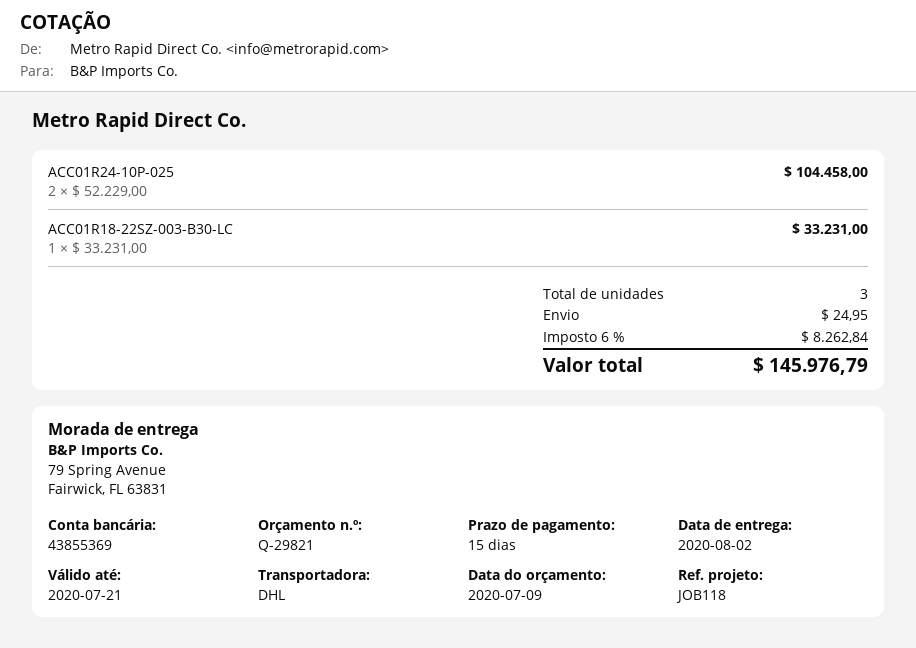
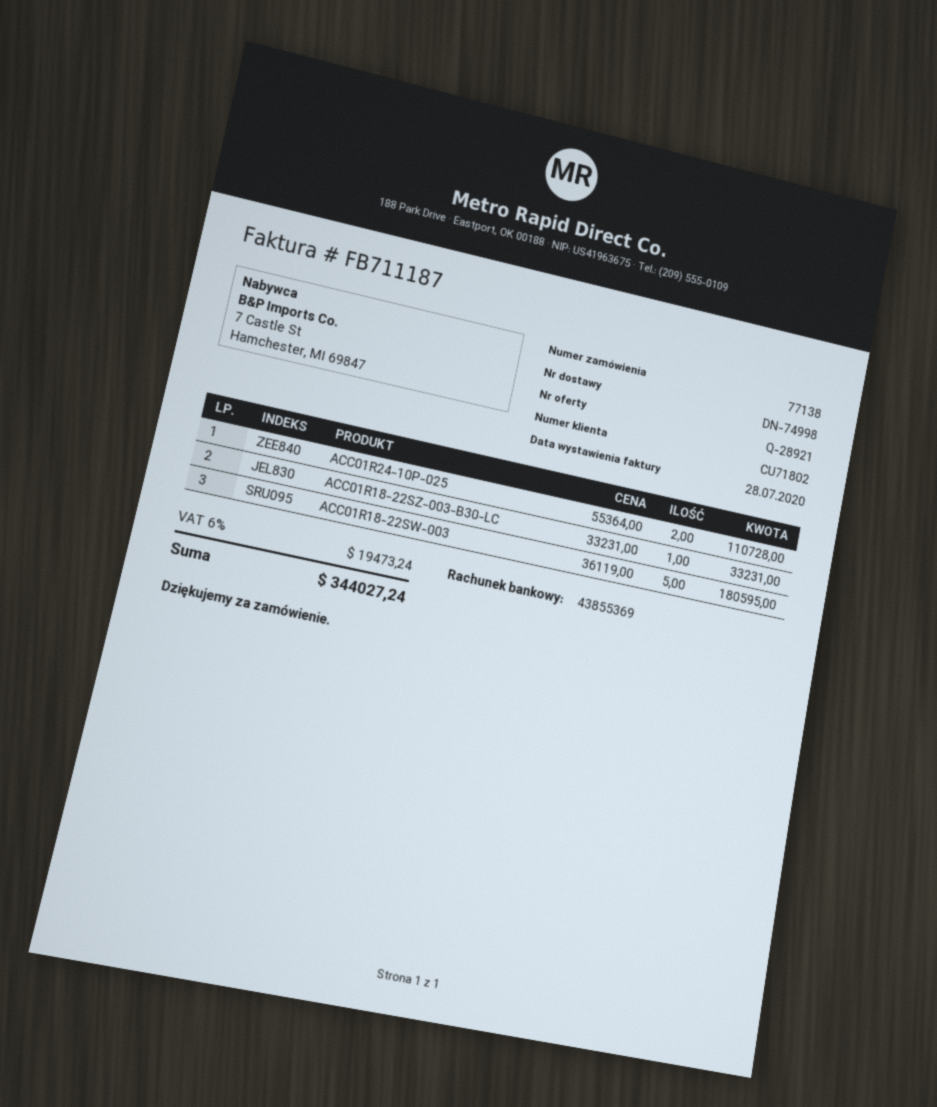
quote number: Q-29821 -> Q-28921
ACC01R24-10P-025: 2 x 52229.00 = 104458.00 -> 2 x 55364.00 = 110728.00
ACC01R18-22SW-003: none -> 5 x 36119.00 = 180595.00
shipping: 24.95 -> none
tax: 6% = 8262.84 -> 6% = 19473.24
total: 145976.79 -> 344027.24

